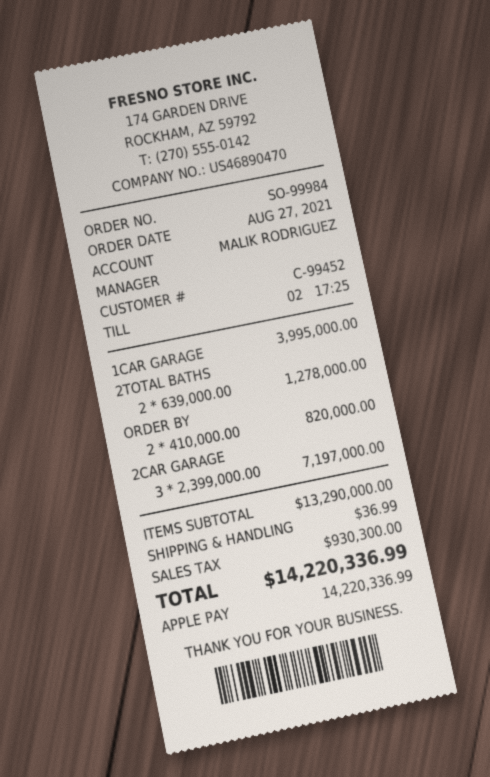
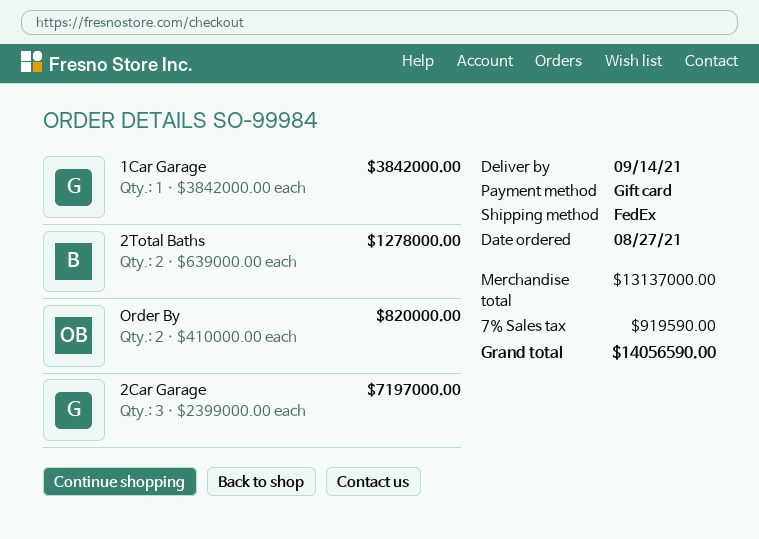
payment method: Apple Pay -> gift card
1CAR GARAGE: 1 x 3995000.00 = 3995000.00 -> 1 x 3842000.00 = 3842000.00
subtotal: 13290000.00 -> 13137000.00
shipping: 36.99 -> none
tax: 930300.00 -> 919590.00
total: 14220336.99 -> 14056590.00

